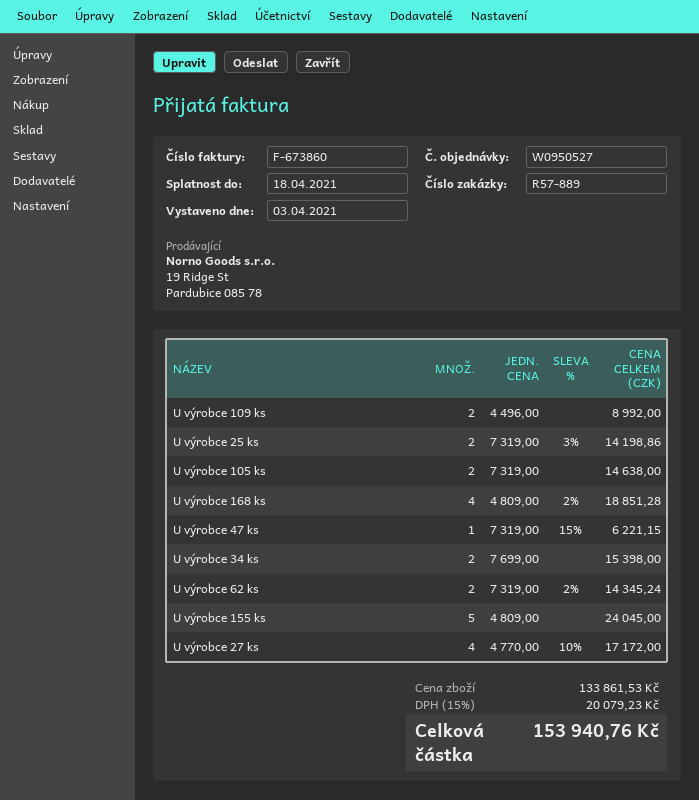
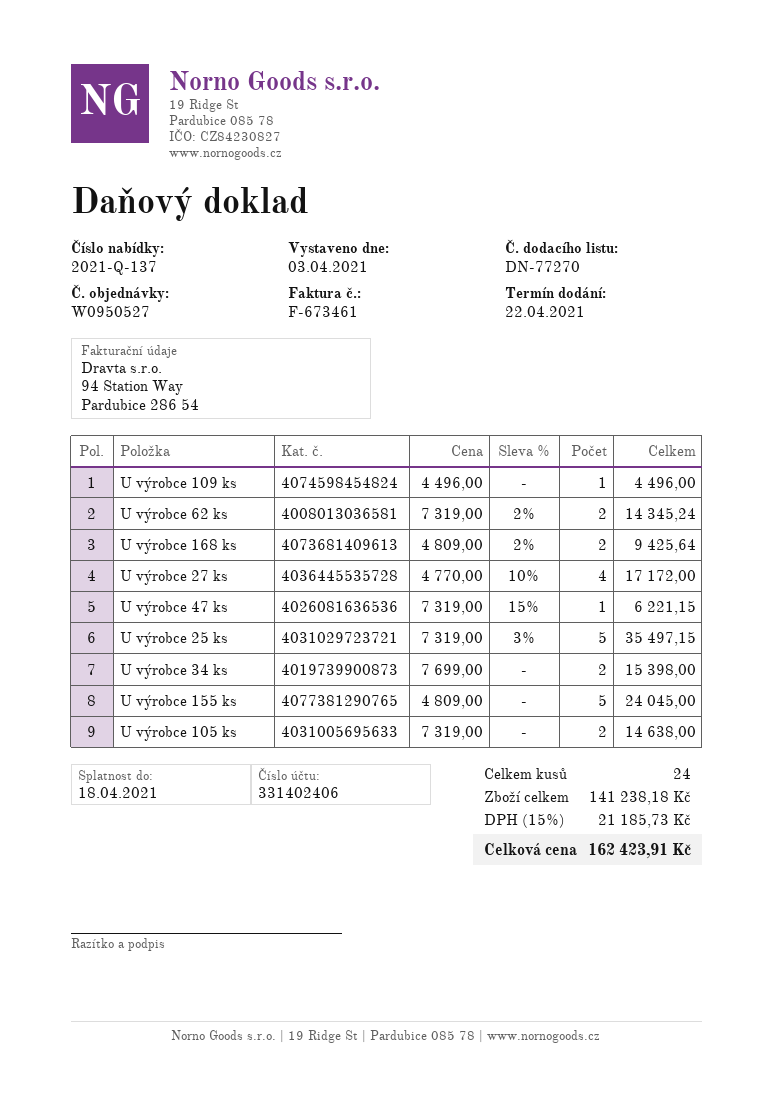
invoice number: F-673860 -> F-673461
U výrobce 109 ks: 2 x 4496.00 = 8992.00 -> 1 x 4496.00 = 4496.00
U výrobce 25 ks: 2 x 7319.00 - 3% = 14198.86 -> 5 x 7319.00 - 3% = 35497.15
U výrobce 168 ks: 4 x 4809.00 - 2% = 18851.28 -> 2 x 4809.00 - 2% = 9425.64
subtotal: 133861.53 -> 141238.18
tax: 15% = 20079.23 -> 15% = 21185.73
total: 153940.76 -> 162423.91

